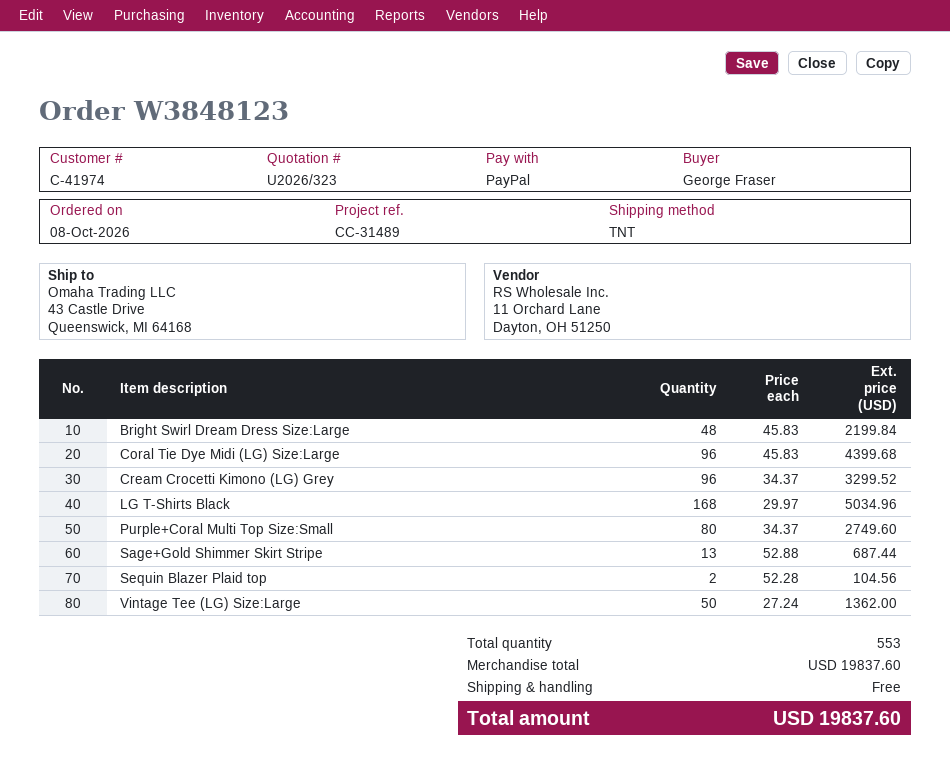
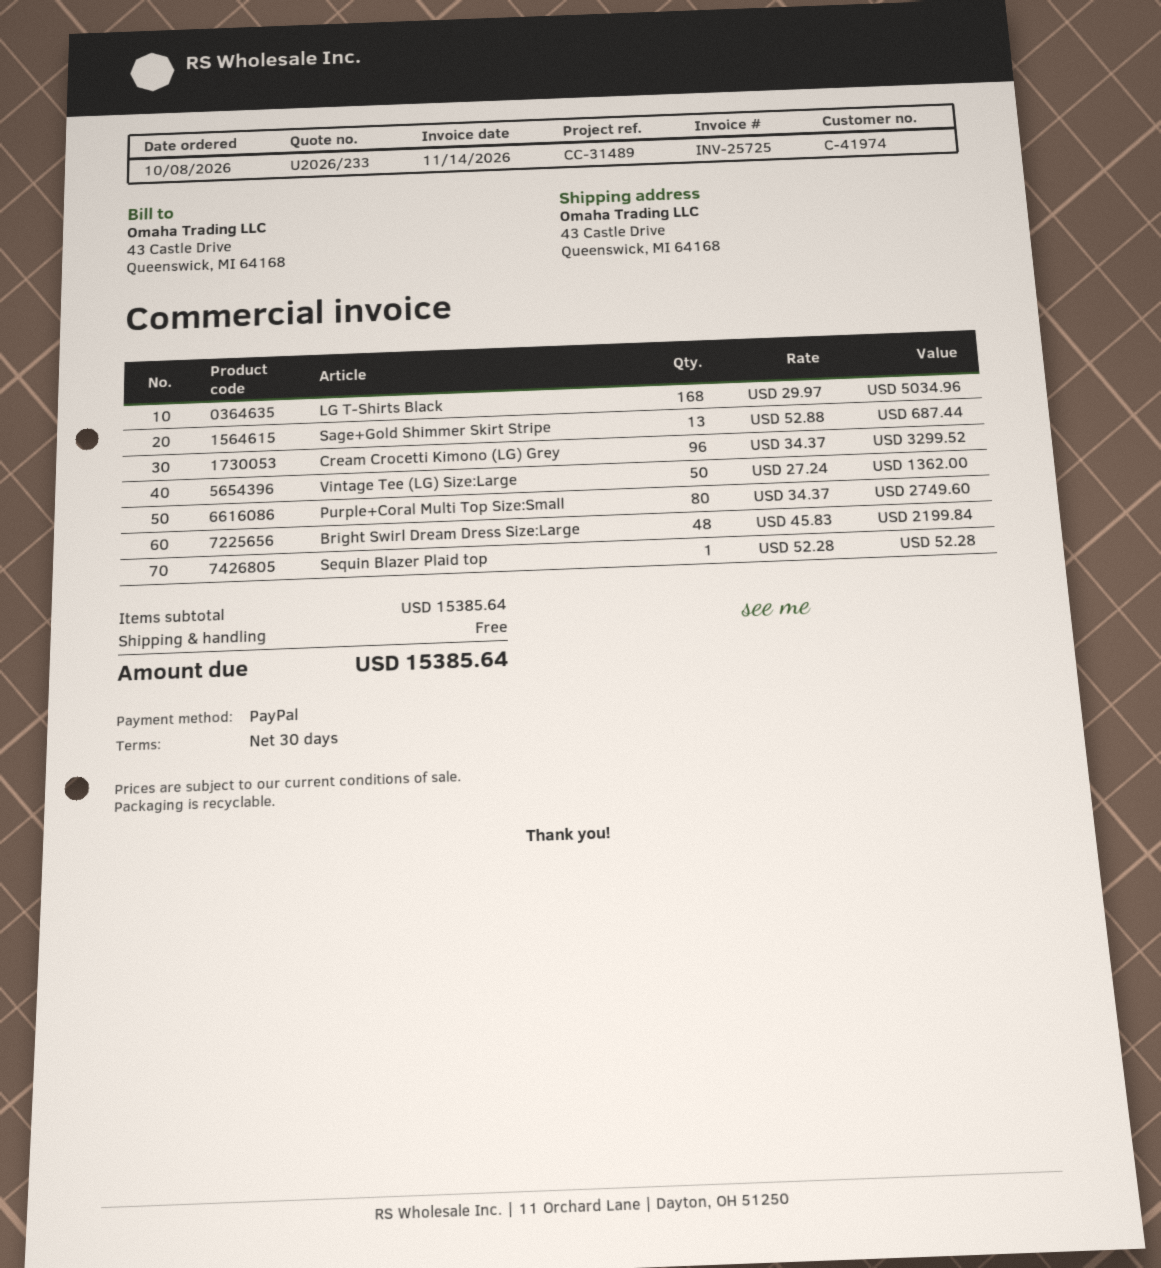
quote number: U2026/323 -> U2026/233
Coral Tie Dye Midi (LG) Size:Large: 96 x 45.83 = 4399.68 -> none
Sequin Blazer Plaid top: 2 x 52.28 = 104.56 -> 1 x 52.28 = 52.28
subtotal: 19837.60 -> 15385.64
total: 19837.60 -> 15385.64

